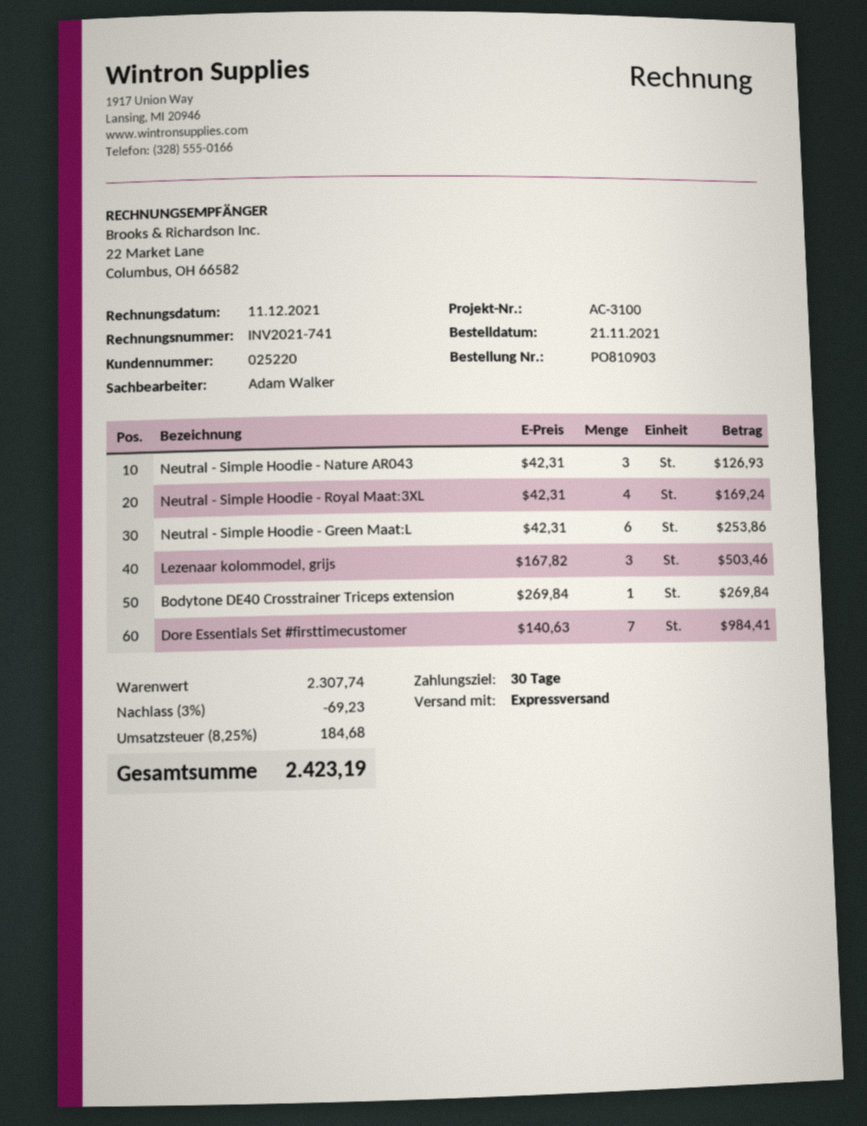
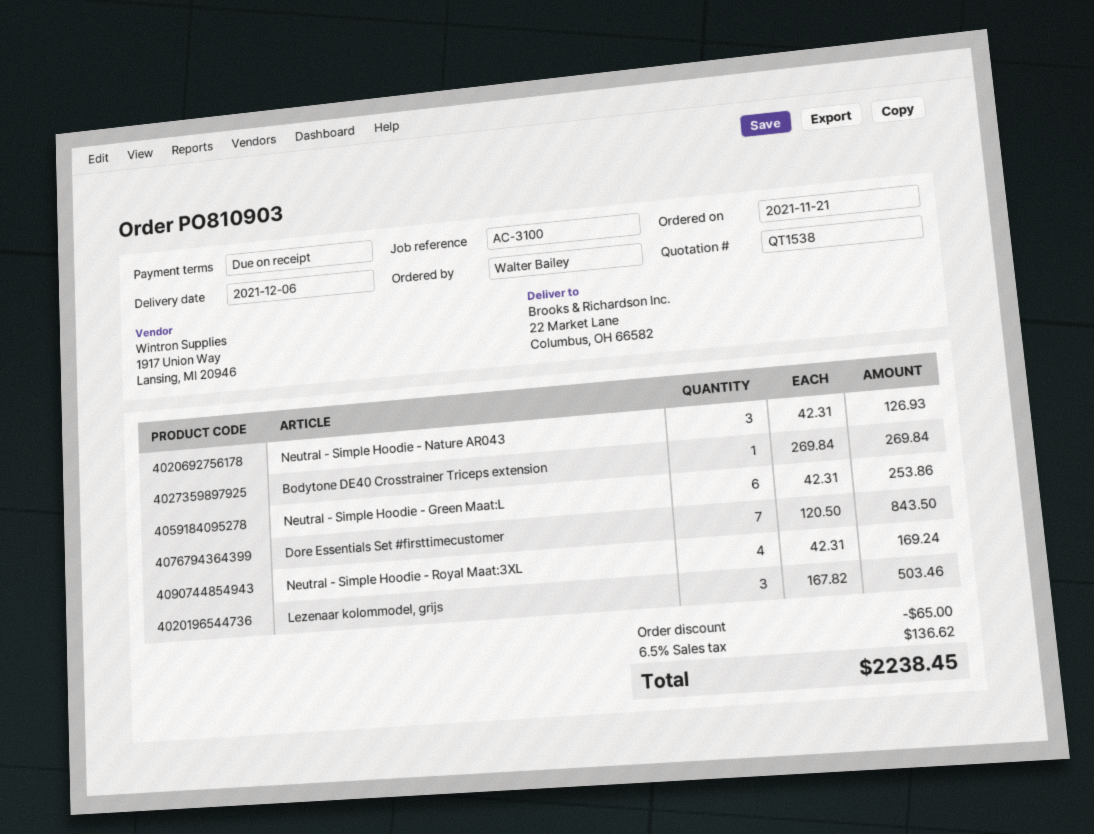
payment terms: 30 days -> on receipt
Dore Essentials Set #firsttimecustomer: 7 x 140.63 = 984.41 -> 7 x 120.50 = 843.50
discount: 69.23 -> 65.00
tax: 8.25% = 184.68 -> 6.5% = 136.62
total: 2423.19 -> 2238.45

